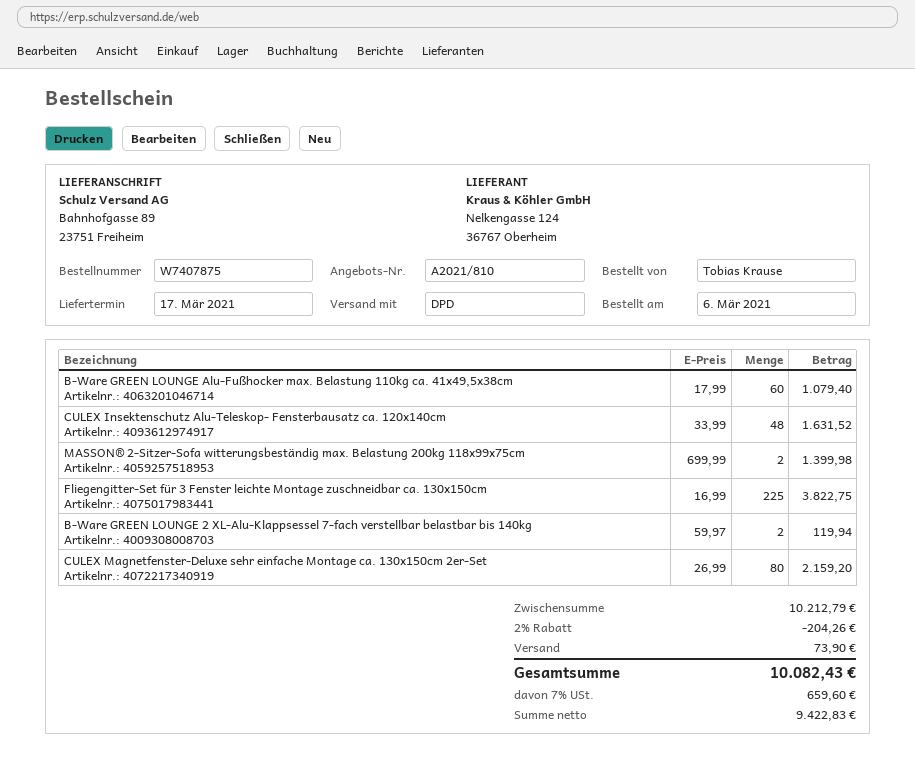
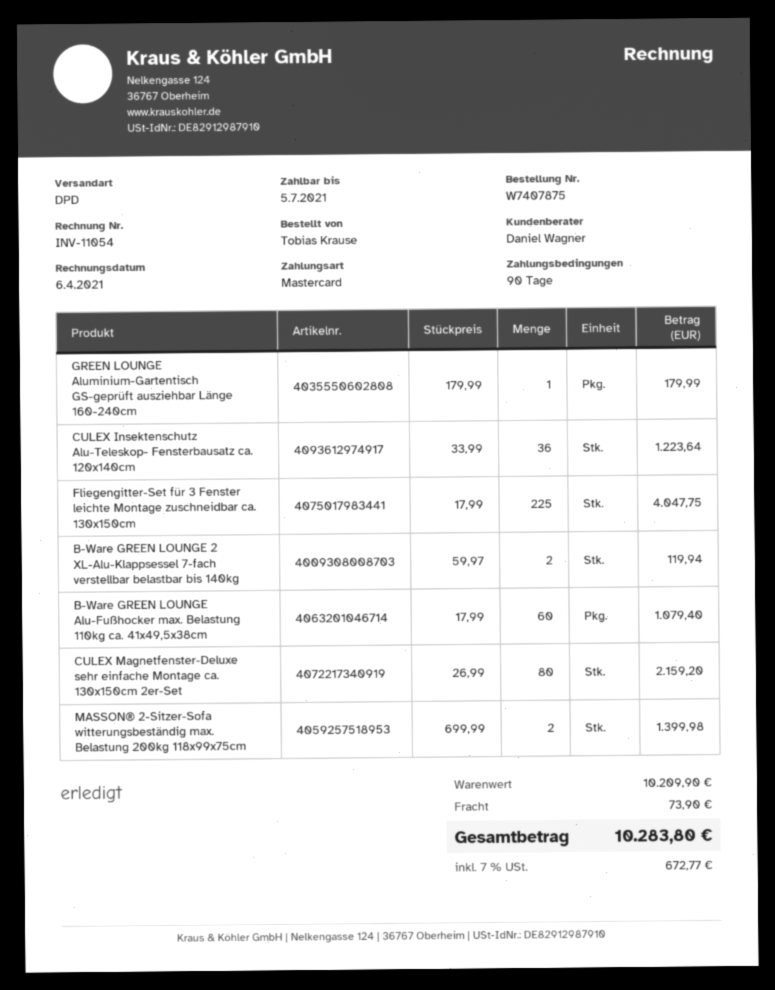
CULEX Insektenschutz Alu-Teleskop- Fensterbausatz ca. 120x140cm: 48 x 33.99 = 1631.52 -> 36 x 33.99 = 1223.64
Fliegengitter-Set für 3 Fenster leichte Montage zuschneidbar ca. 130x150cm: 225 x 16.99 = 3822.75 -> 225 x 17.99 = 4047.75
GREEN LOUNGE Aluminium-Gartentisch GS-geprüft ausziehbar Länge 160-240cm: none -> 1 x 179.99 = 179.99
subtotal: 10212.79 -> 10209.90
discount: 2% = 204.26 -> none
tax: 7% = 659.60 -> 7% = 672.77
total: 10082.43 -> 10283.80

